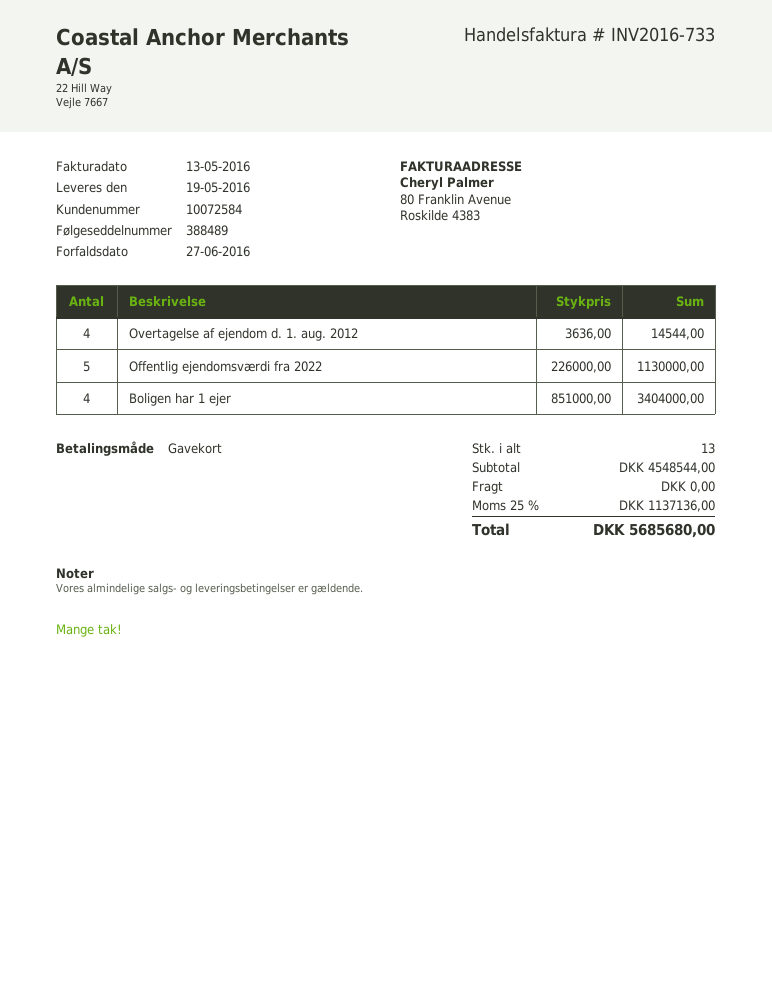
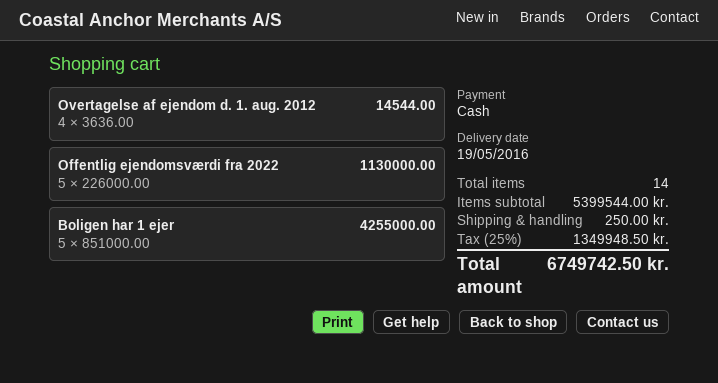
payment method: gift card -> cash
Boligen har 1 ejer: 4 x 851000.00 = 3404000.00 -> 5 x 851000.00 = 4255000.00
total quantity: 13 -> 14
subtotal: 4548544.00 -> 5399544.00
shipping: 0.00 -> 250.00
tax: 25% = 1137136.00 -> 25% = 1349948.50
total: 5685680.00 -> 6749742.50

